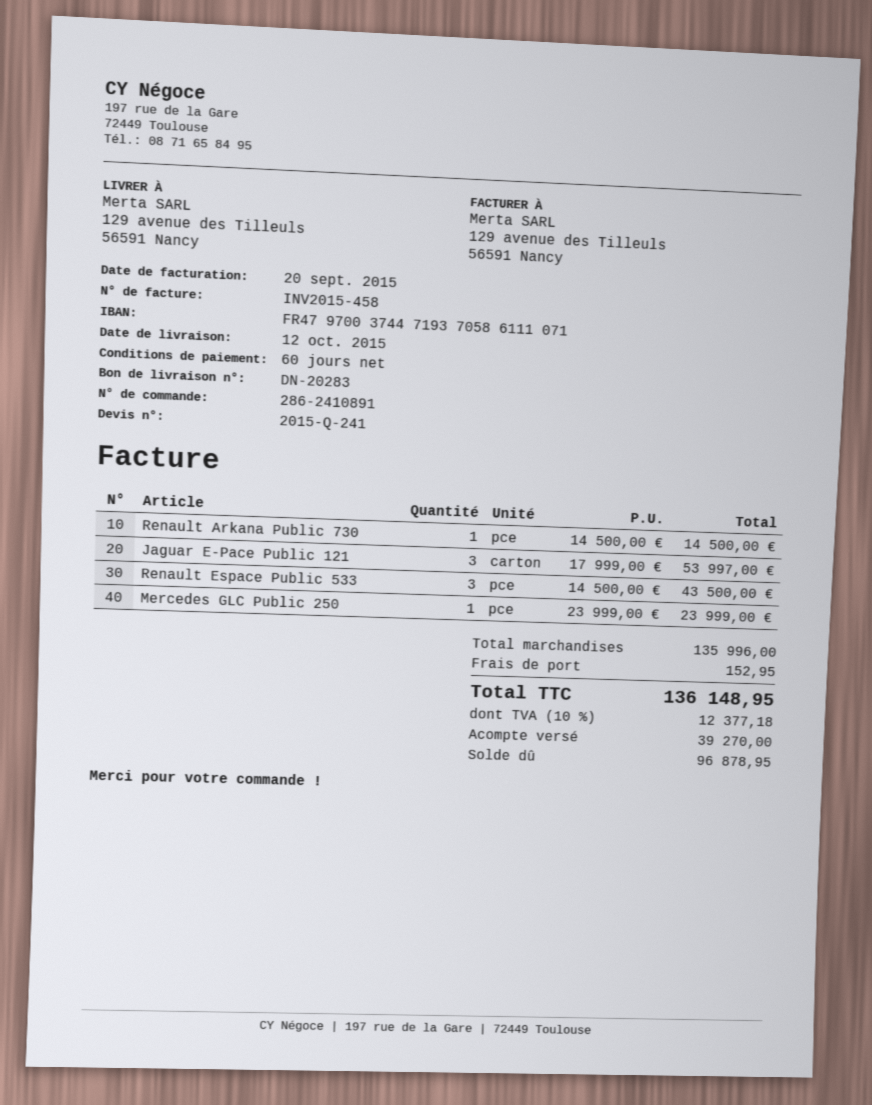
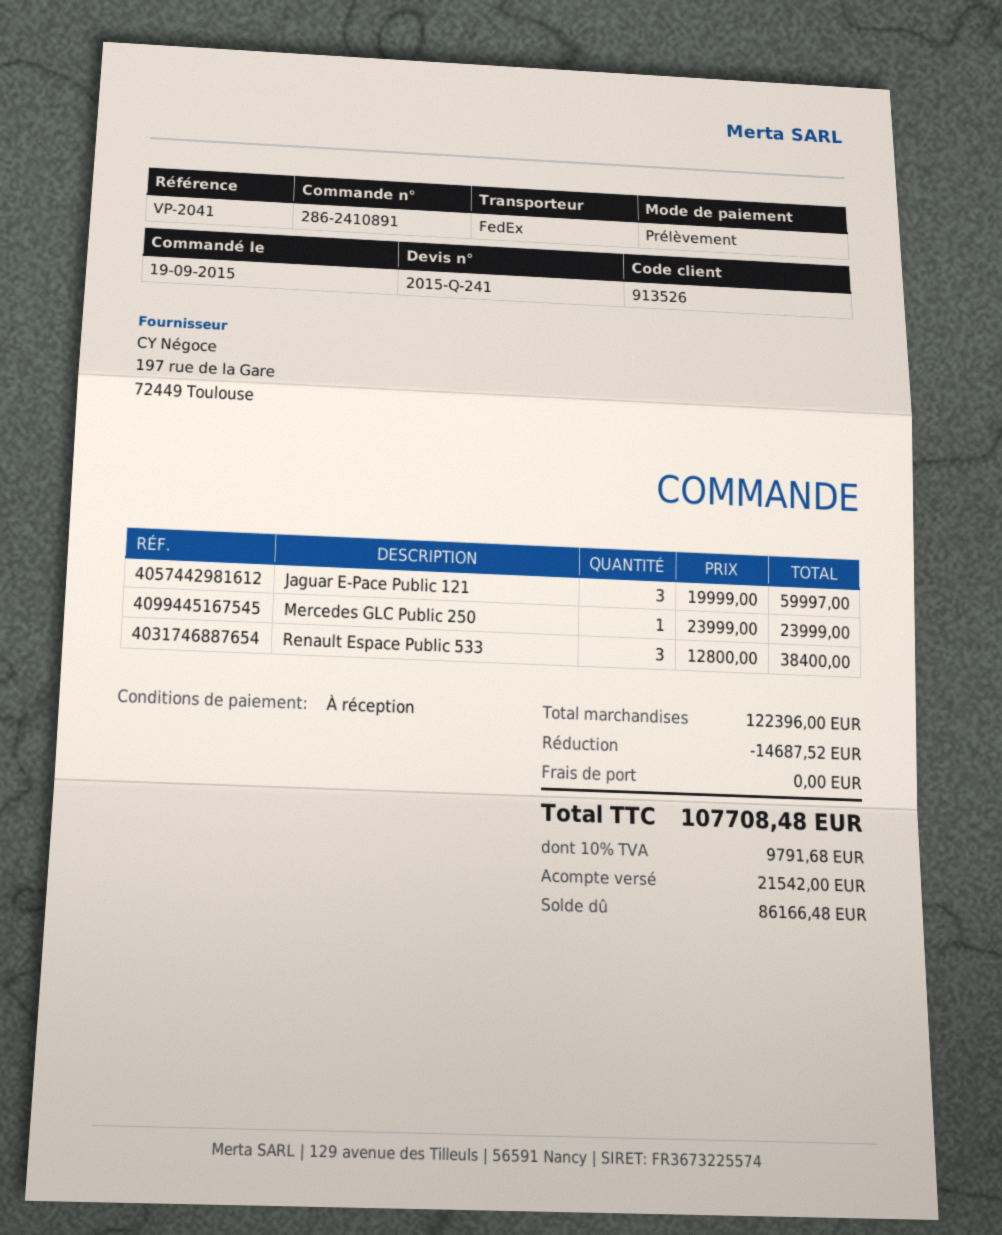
payment terms: 60 days -> on receipt
Renault Arkana Public 730: 1 x 14500.00 = 14500.00 -> none
Jaguar E-Pace Public 121: 3 x 17999.00 = 53997.00 -> 3 x 19999.00 = 59997.00
Renault Espace Public 533: 3 x 14500.00 = 43500.00 -> 3 x 12800.00 = 38400.00
subtotal: 135996.00 -> 122396.00
discount: none -> 14687.52
shipping: 152.95 -> 0.00
tax: 10% = 12377.18 -> 10% = 9791.68
total: 136148.95 -> 107708.48
deposit: 39270.00 -> 21542.00
balance: 96878.95 -> 86166.48

